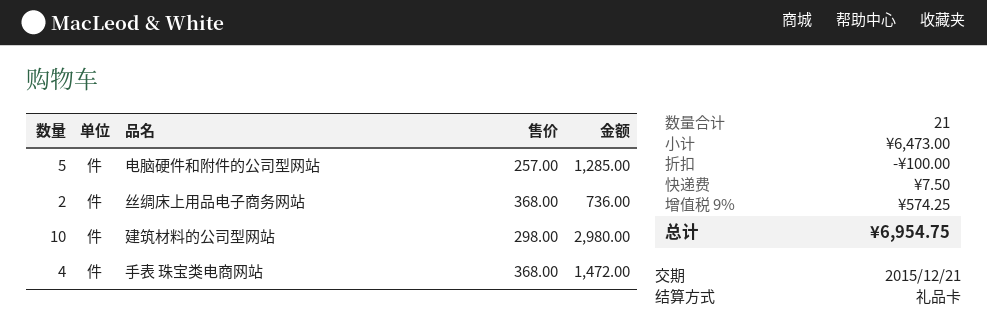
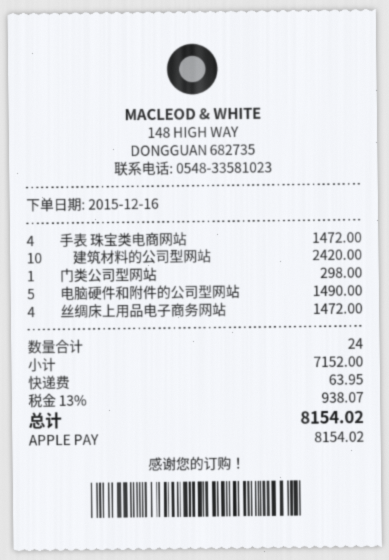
payment method: gift card -> Apple Pay
电脑硬件和附件的公司型网站: 5 for 1285.00 -> 5 for 1490.00
丝绸床上用品电子商务网站: 2 for 736.00 -> 4 for 1472.00
建筑材料的公司型网站: 10 for 2980.00 -> 10 for 2420.00
门类公司型网站: none -> 1 for 298.00
total quantity: 21 -> 24
subtotal: 6473.00 -> 7152.00
discount: 100.00 -> none
shipping: 7.50 -> 63.95
tax: 9% = 574.25 -> 13% = 938.07
total: 6954.75 -> 8154.02

